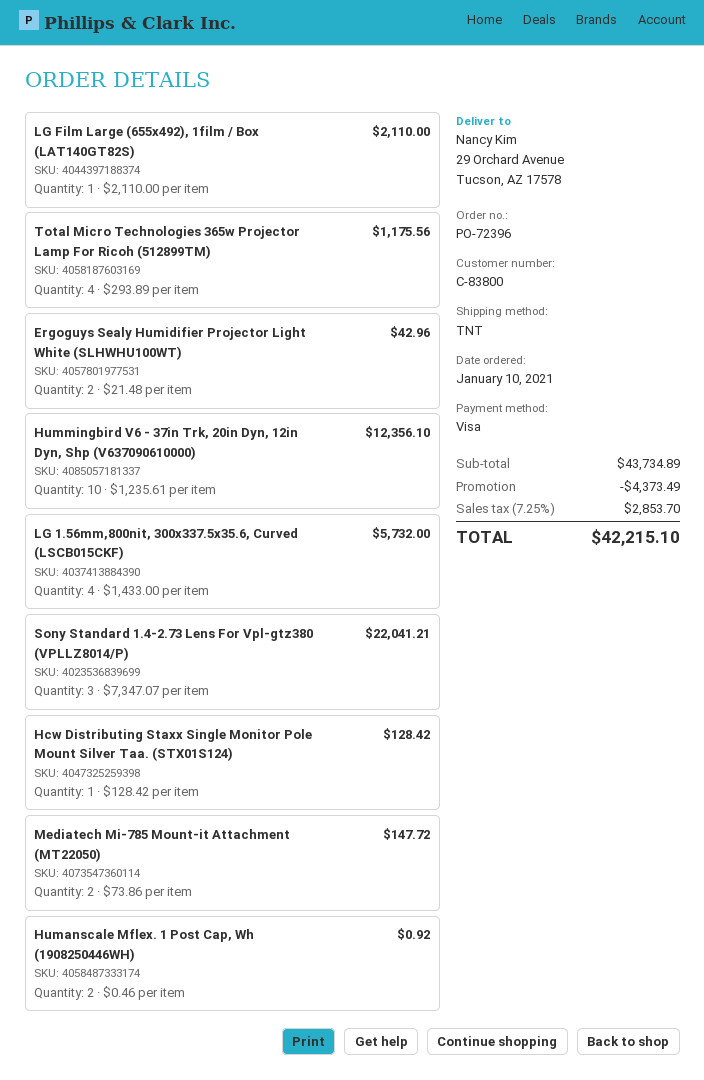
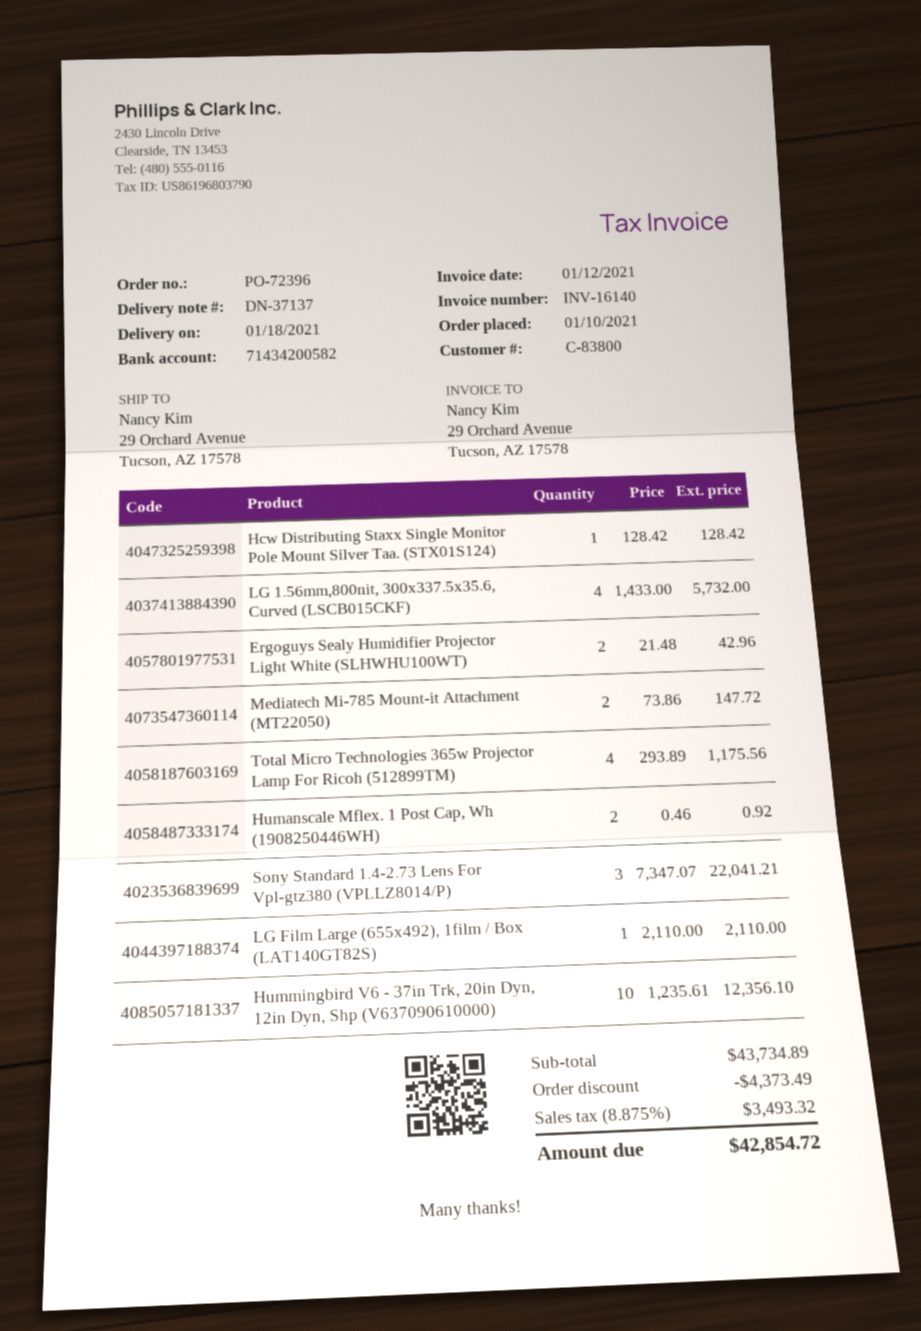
tax: 7.25% = 2853.70 -> 8.875% = 3493.32
total: 42215.10 -> 42854.72

